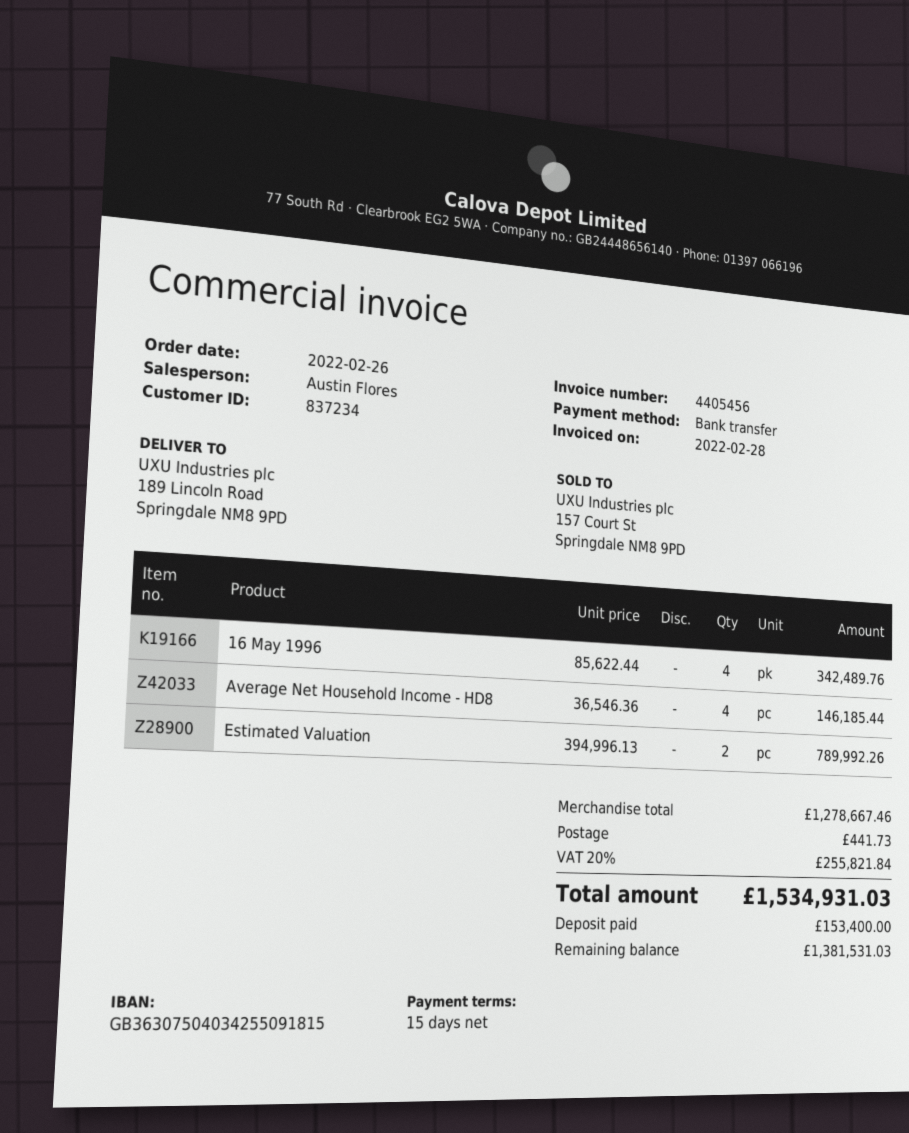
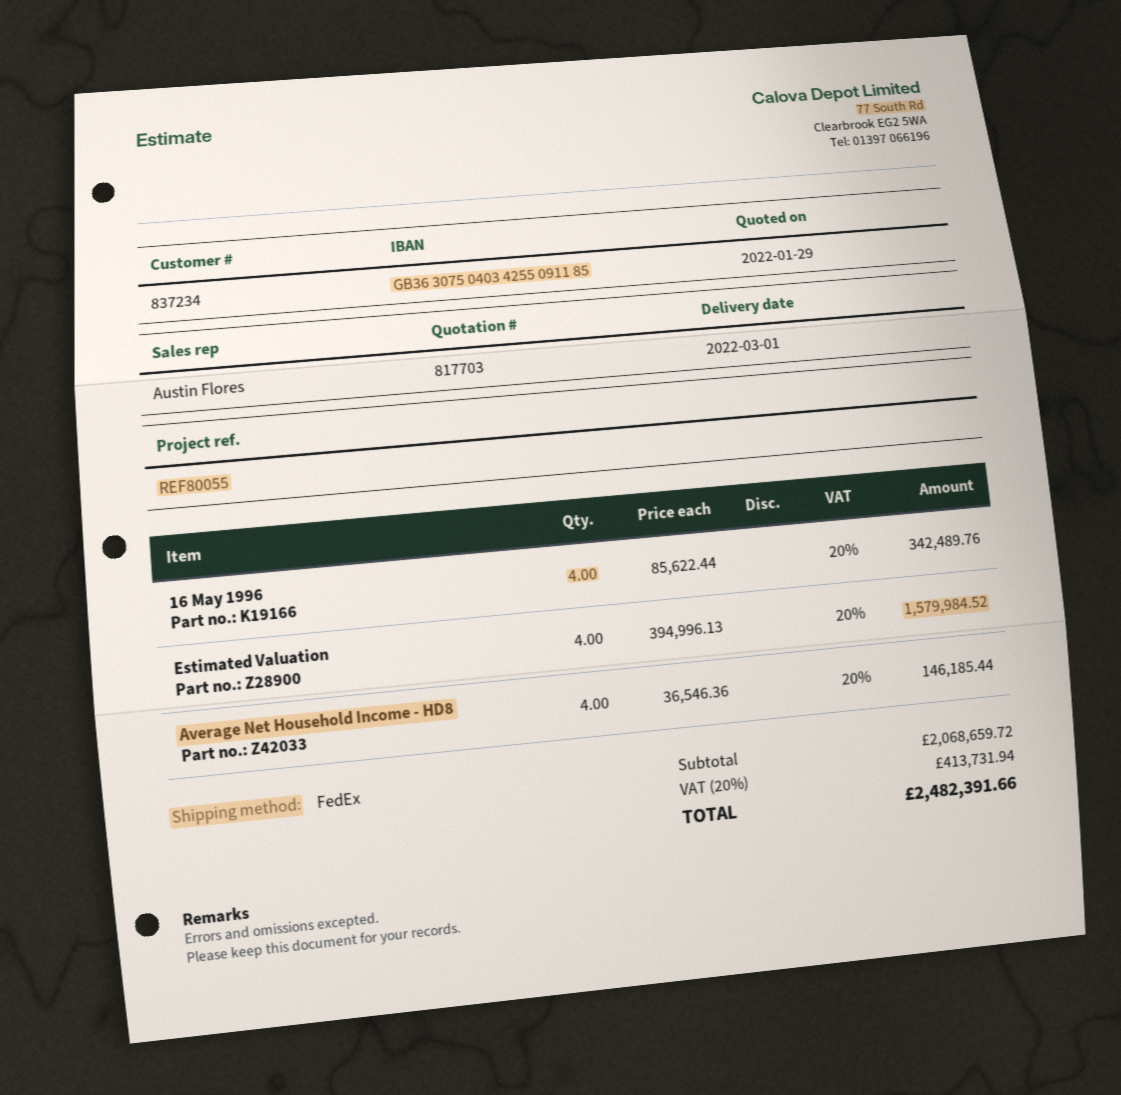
bank account: GB36307504034255091815 -> GB36307504034255091185
Estimated Valuation: 2 x 394996.13 = 789992.26 -> 4 x 394996.13 = 1579984.52
subtotal: 1278667.46 -> 2068659.72
shipping: 441.73 -> none
tax: 20% = 255821.84 -> 20% = 413731.94
total: 1534931.03 -> 2482391.66

